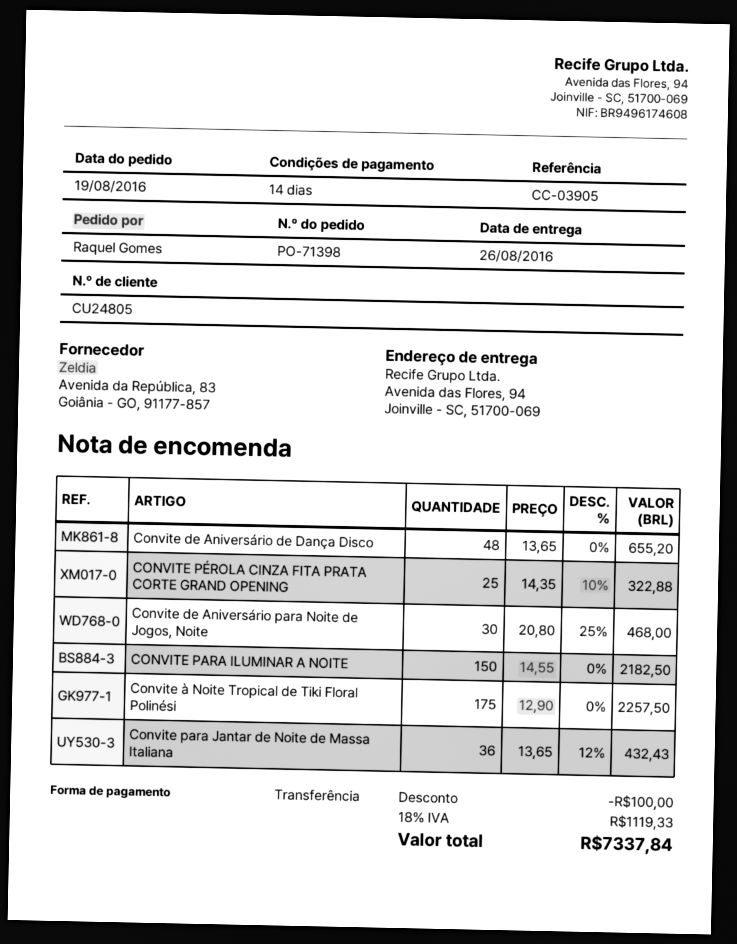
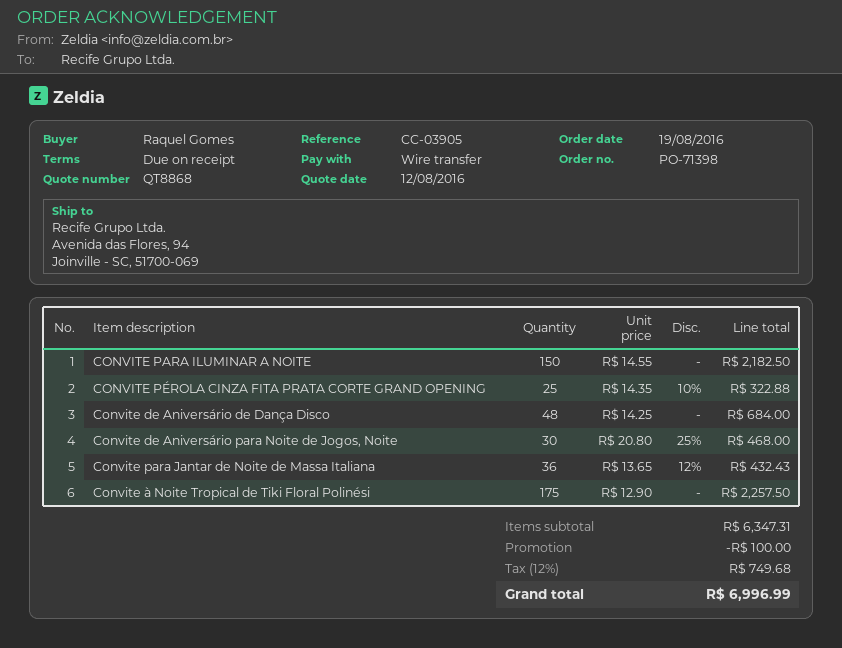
payment terms: 14 days -> on receipt
Convite de Aniversário de Dança Disco: 48 x 13.65 = 655.20 -> 48 x 14.25 = 684.00
tax: 18% = 1119.33 -> 12% = 749.68
total: 7337.84 -> 6996.99

